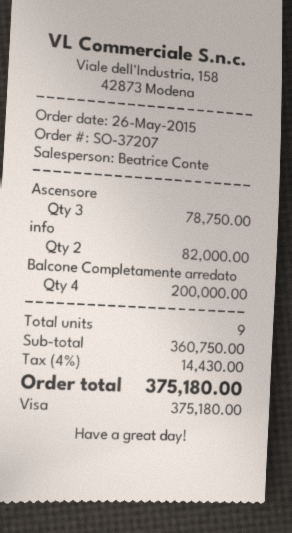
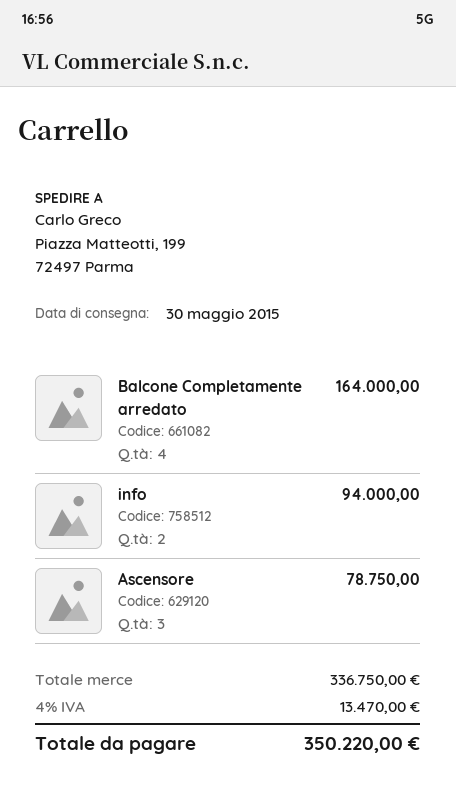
info: 2 for 82000.00 -> 2 for 94000.00
Balcone Completamente arredato: 4 for 200000.00 -> 4 for 164000.00
subtotal: 360750.00 -> 336750.00
tax: 4% = 14430.00 -> 4% = 13470.00
total: 375180.00 -> 350220.00

